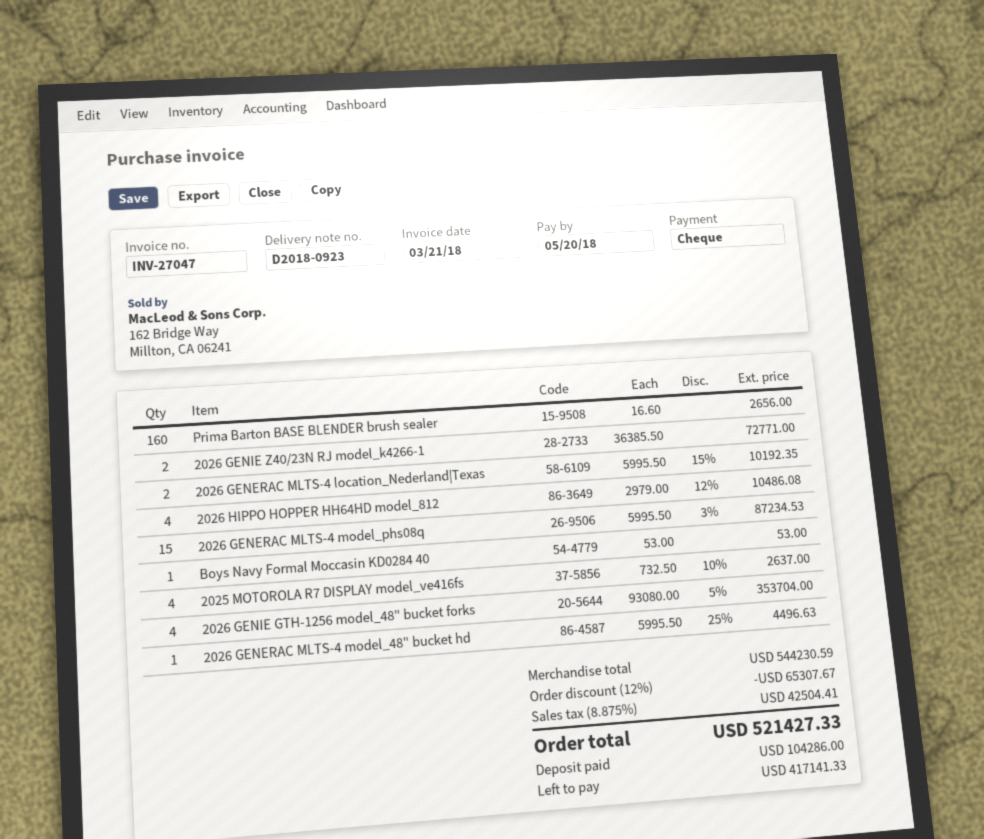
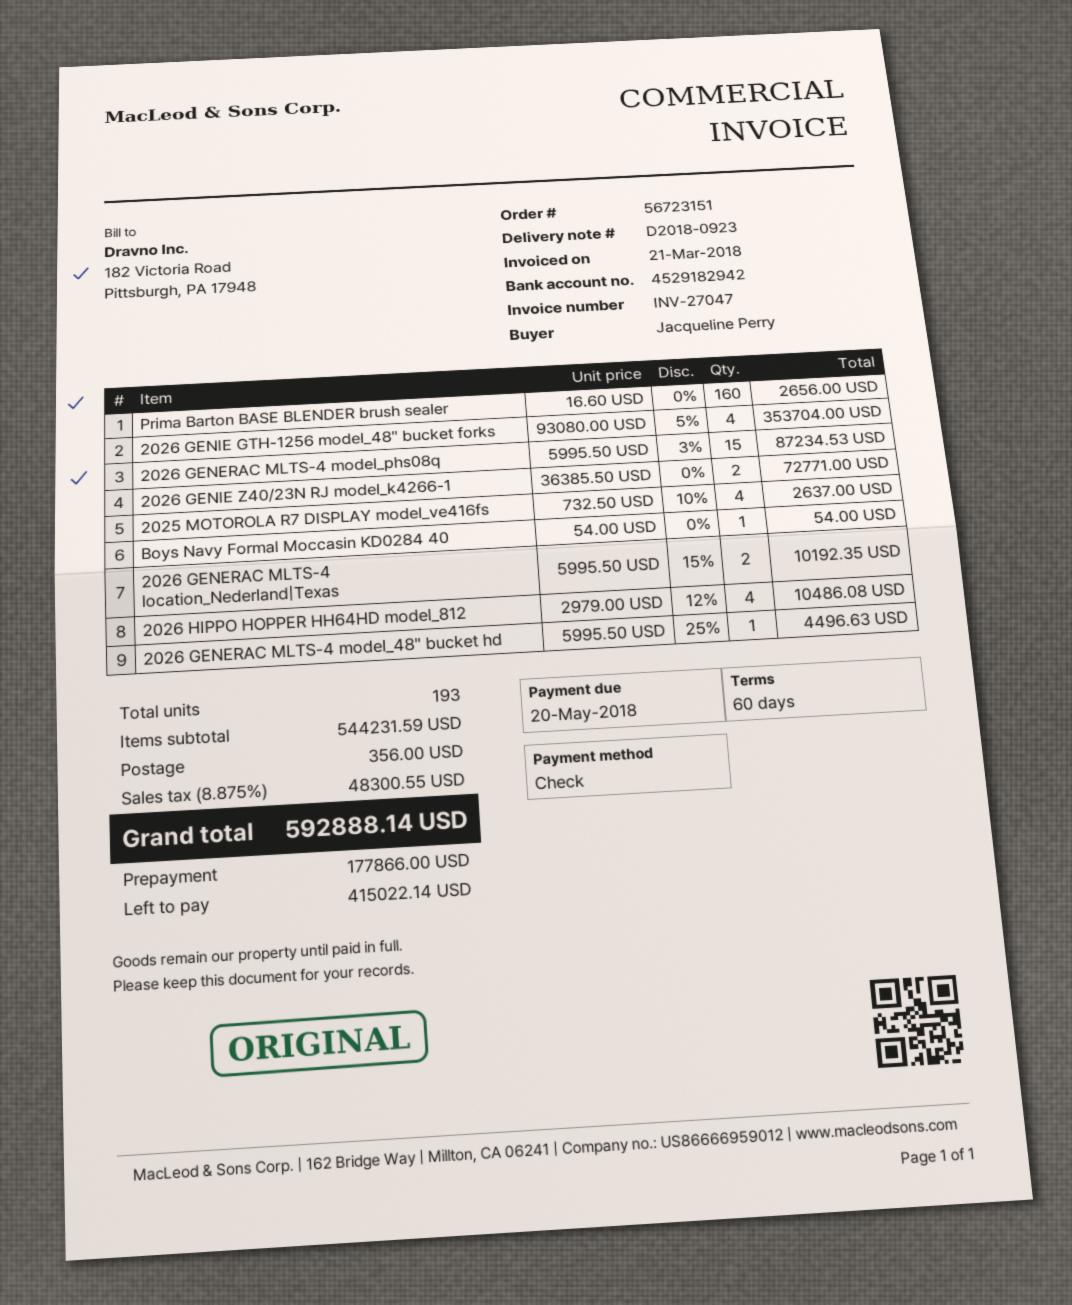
Boys Navy Formal Moccasin KD0284 40: 1 x 53.00 = 53.00 -> 1 x 54.00 = 54.00
subtotal: 544230.59 -> 544231.59
discount: 12% = 65307.67 -> none
shipping: none -> 356.00
tax: 8.875% = 42504.41 -> 8.875% = 48300.55
total: 521427.33 -> 592888.14
deposit: 104286.00 -> 177866.00
balance: 417141.33 -> 415022.14

